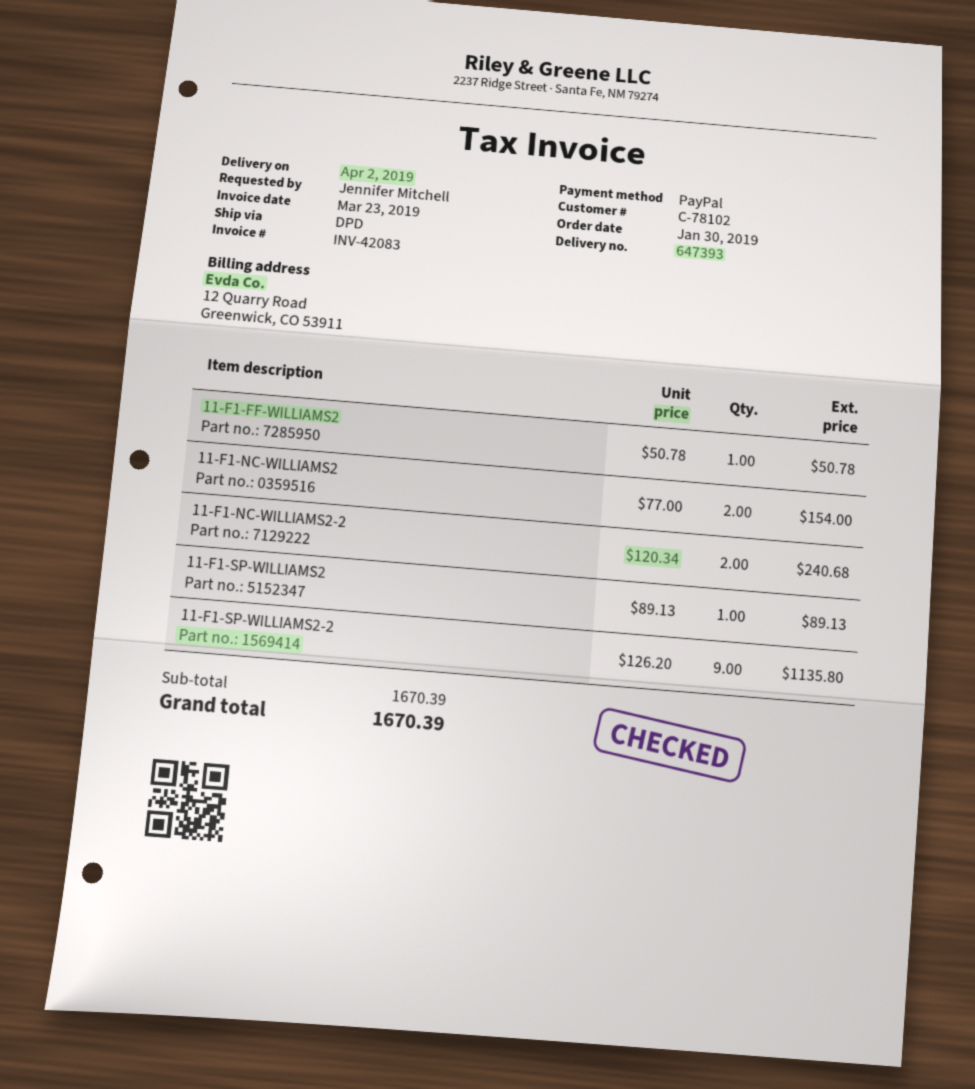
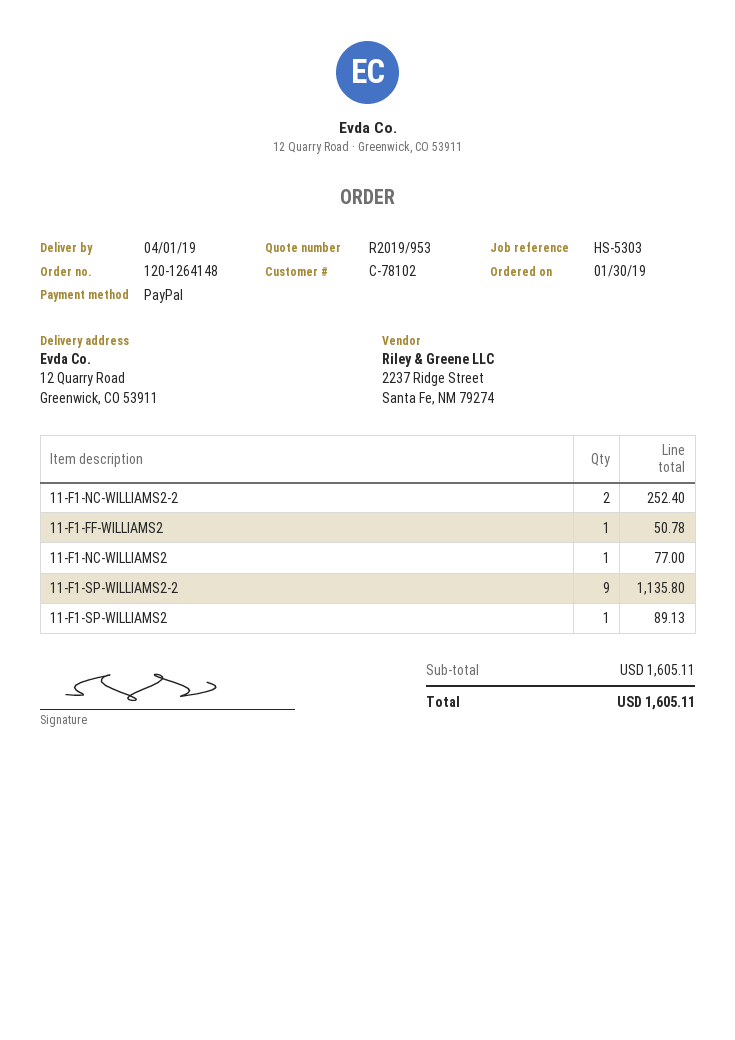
delivery date: 2019-04-02 -> 2019-04-01
11-F1-NC-WILLIAMS2: 2 for 154.00 -> 1 for 77.00
11-F1-NC-WILLIAMS2-2: 2 for 240.68 -> 2 for 252.40
subtotal: 1670.39 -> 1605.11
total: 1670.39 -> 1605.11

